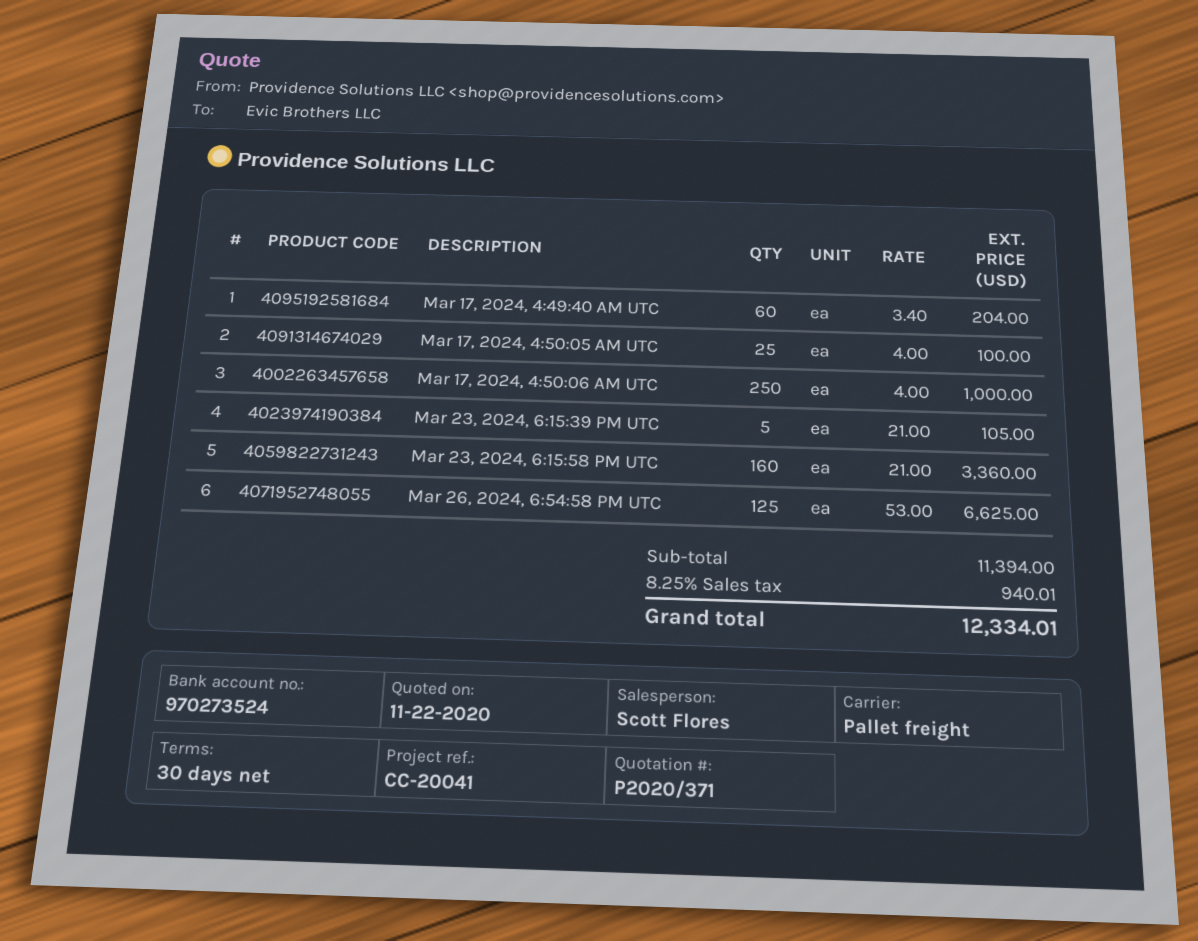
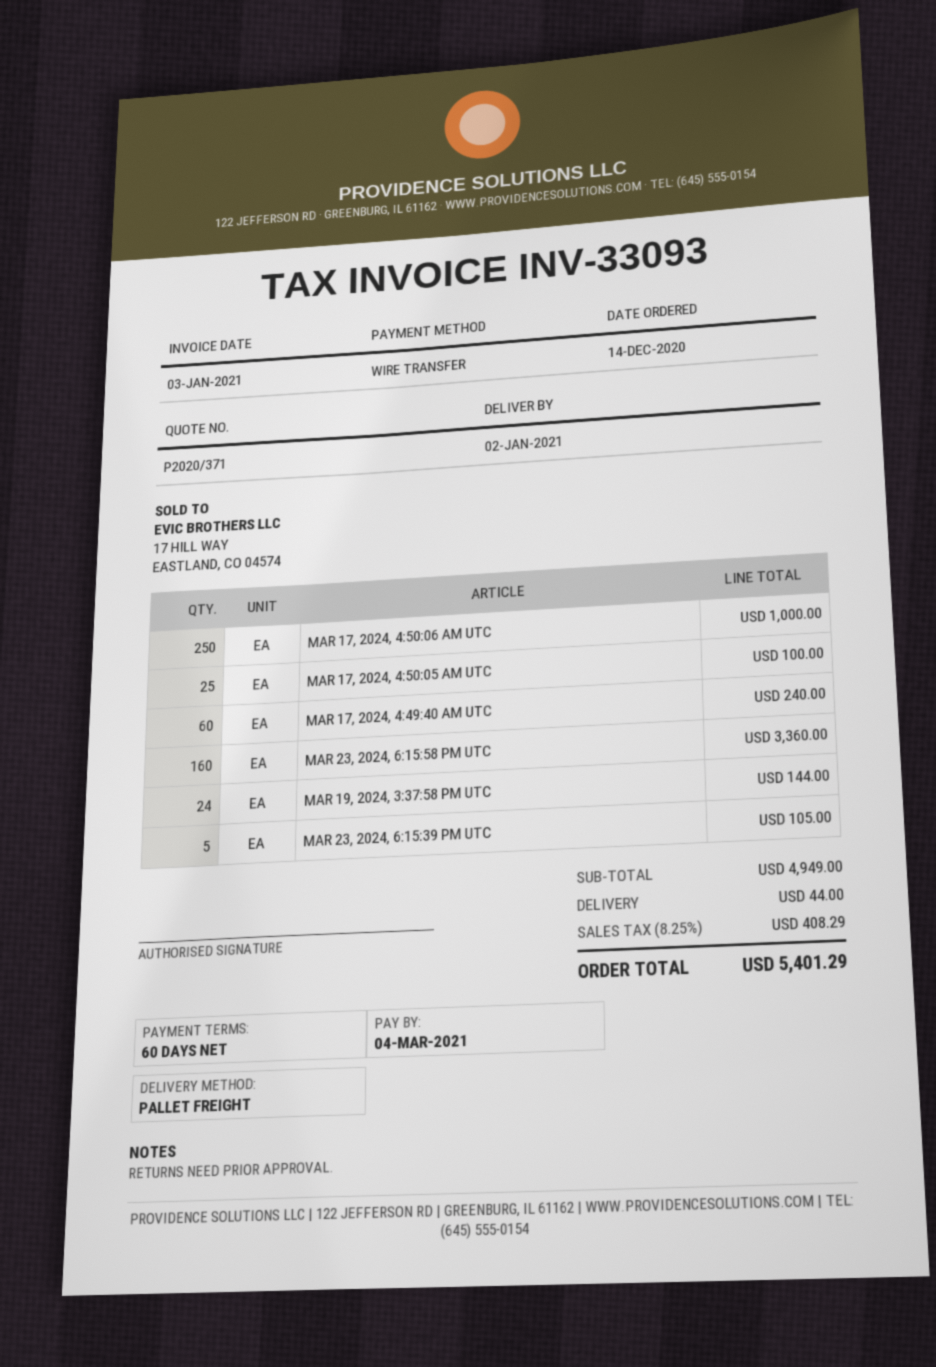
payment terms: 30 days -> 60 days
Mar 17, 2024, 4:49:40 AM UTC: 60 for 204.00 -> 60 for 240.00
Mar 26, 2024, 6:54:58 PM UTC: 125 for 6625.00 -> none
MAR 19, 2024, 3:37:58 PM UTC: none -> 24 for 144.00
subtotal: 11394.00 -> 4949.00
shipping: none -> 44.00
tax: 8.25% = 940.01 -> 8.25% = 408.29
total: 12334.01 -> 5401.29

